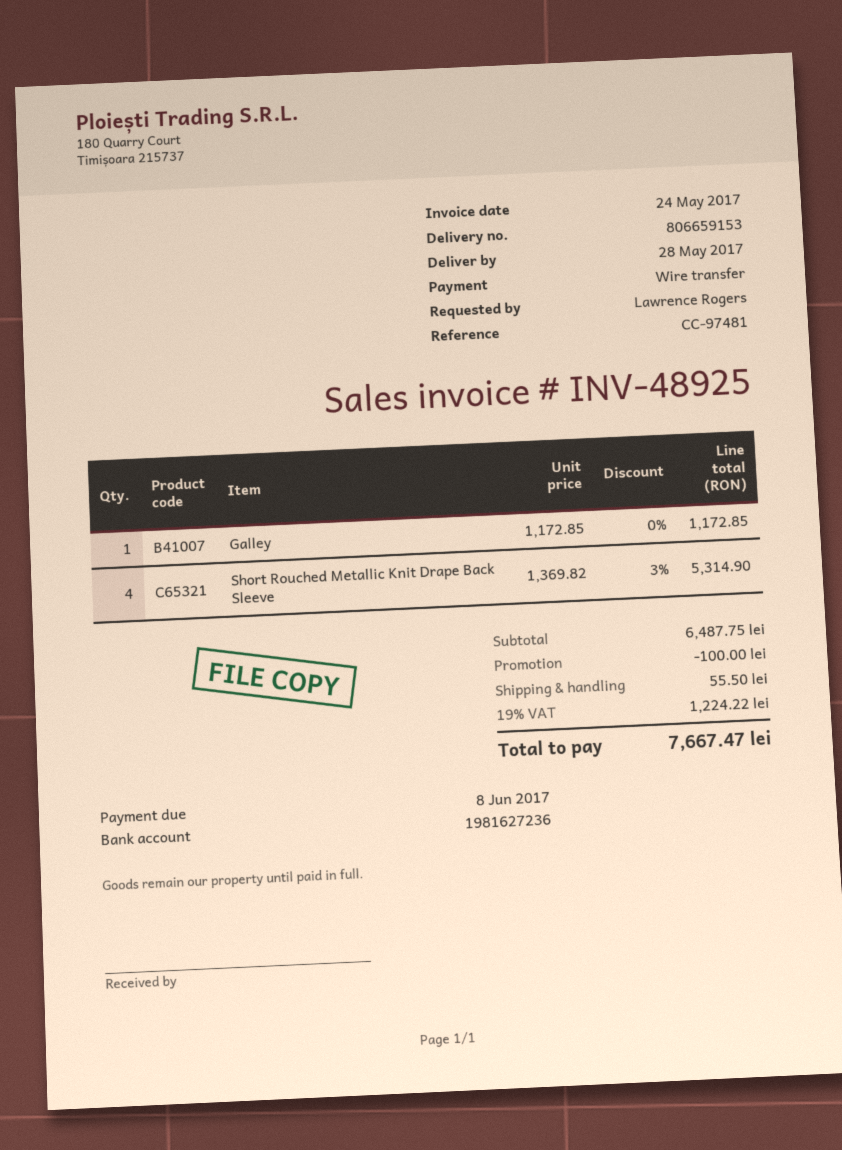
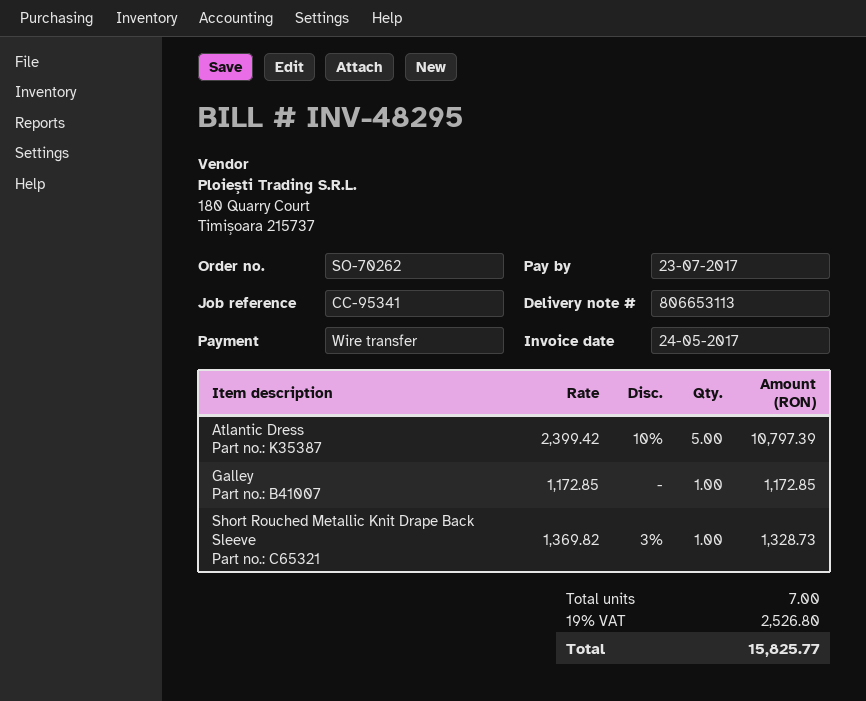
delivery note number: 806659153 -> 806653113
invoice number: INV-48925 -> INV-48295
due date: 2017-06-08 -> 2017-07-23
reference: CC-97481 -> CC-95341
Short Rouched Metallic Knit Drape Back Sleeve: 4 x 1369.82 - 3% = 5314.90 -> 1 x 1369.82 - 3% = 1328.73
Atlantic Dress: none -> 5 x 2399.42 - 10% = 10797.39
discount: 100.00 -> none
shipping: 55.50 -> none
tax: 19% = 1224.22 -> 19% = 2526.80
total: 7667.47 -> 15825.77

